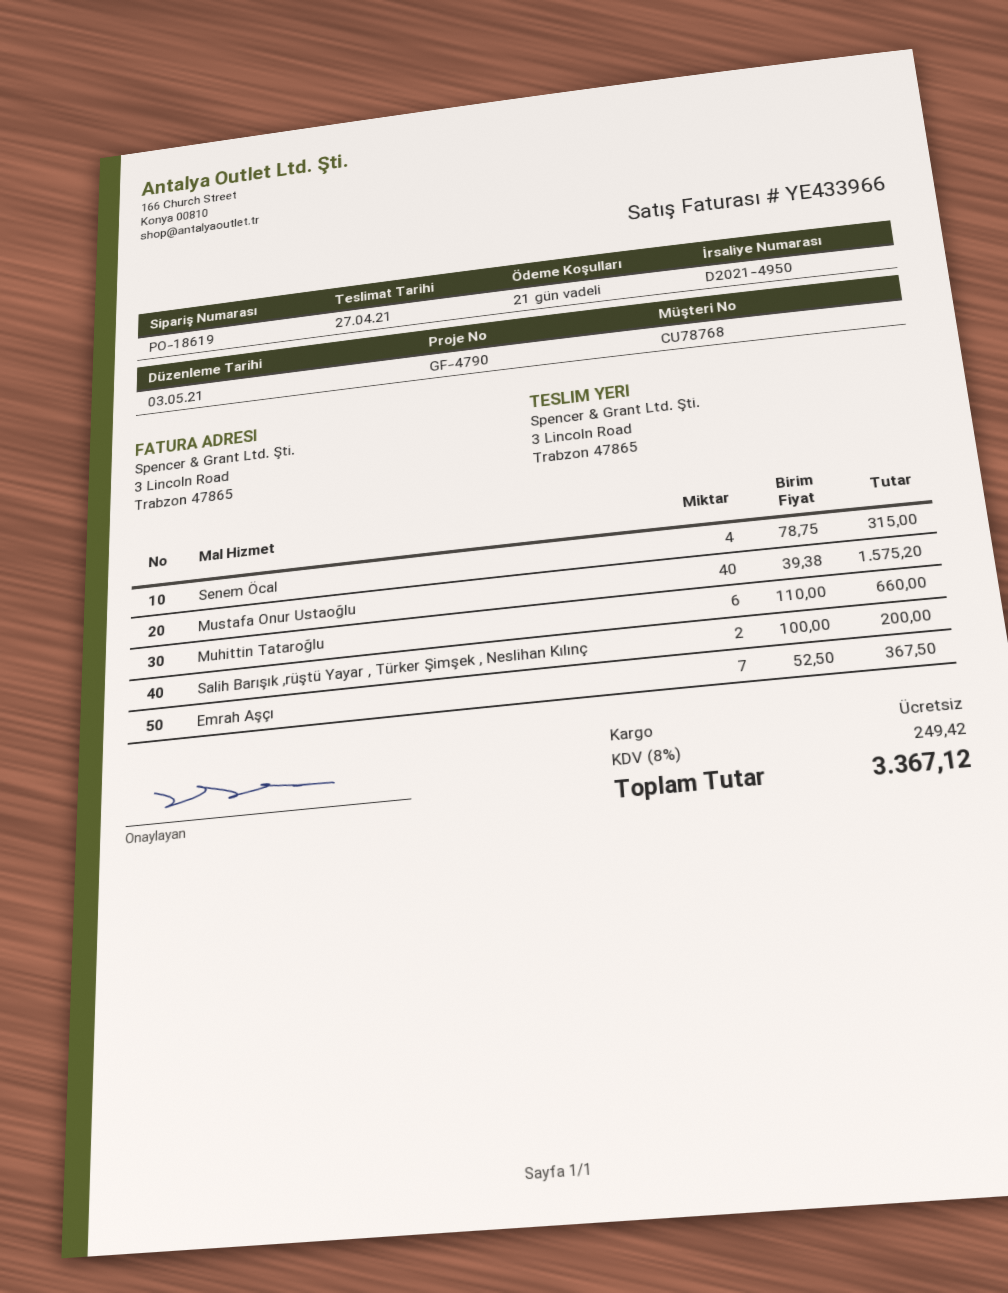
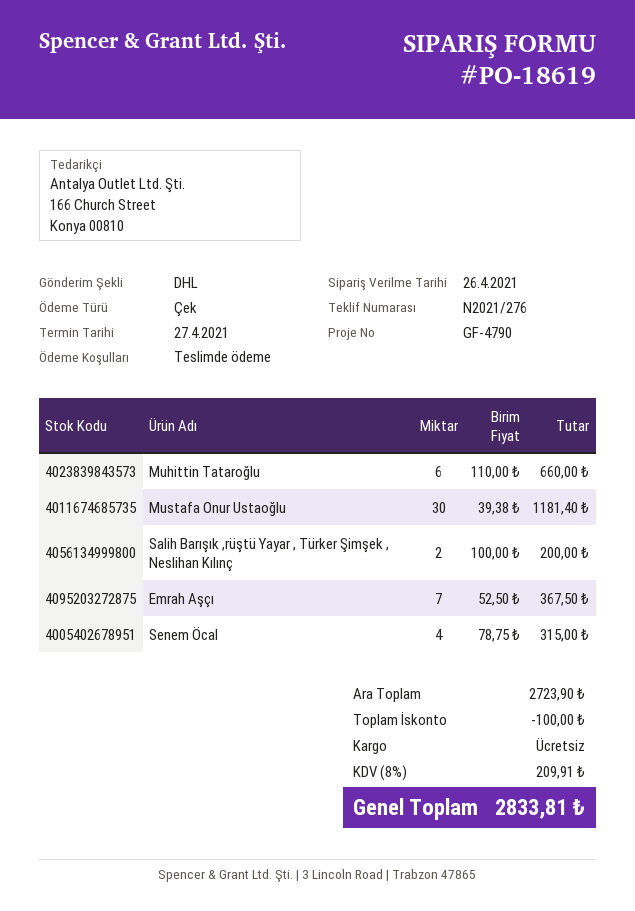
payment terms: 21 days -> on receipt
Mustafa Onur Ustaoğlu: 40 x 39.38 = 1575.20 -> 30 x 39.38 = 1181.40
discount: none -> 100.00
tax: 8% = 249.42 -> 8% = 209.91
total: 3367.12 -> 2833.81

